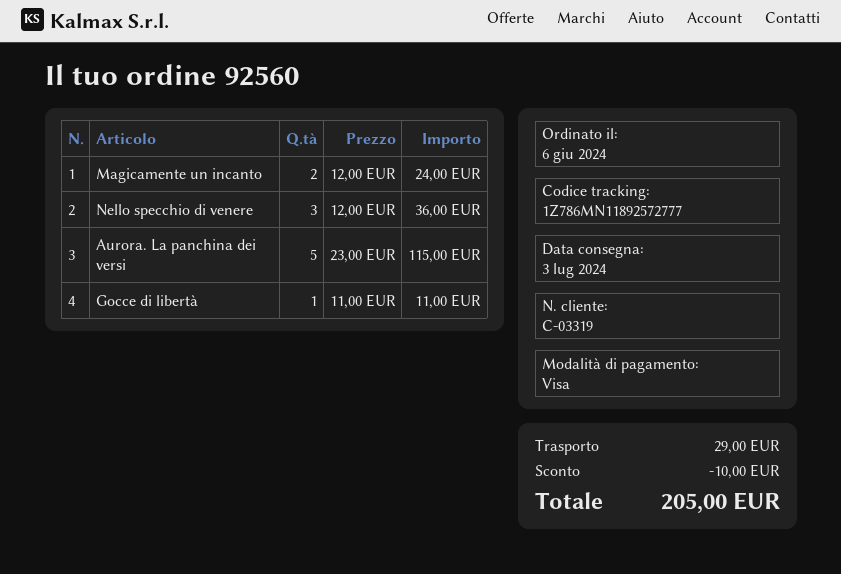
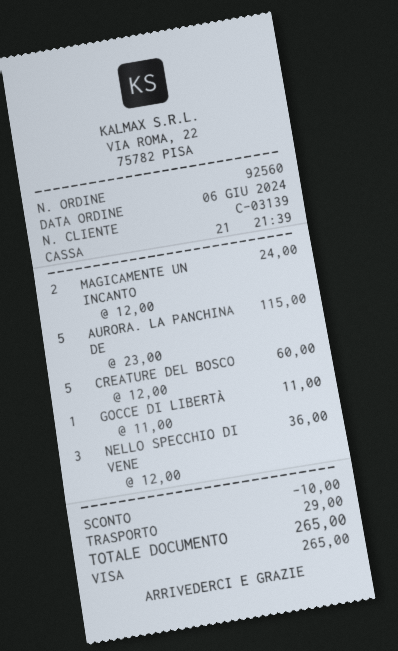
customer number: C-03319 -> C-03139
CREATURE DEL BOSCO: none -> 5 x 12.00 = 60.00
total: 205.00 -> 265.00

